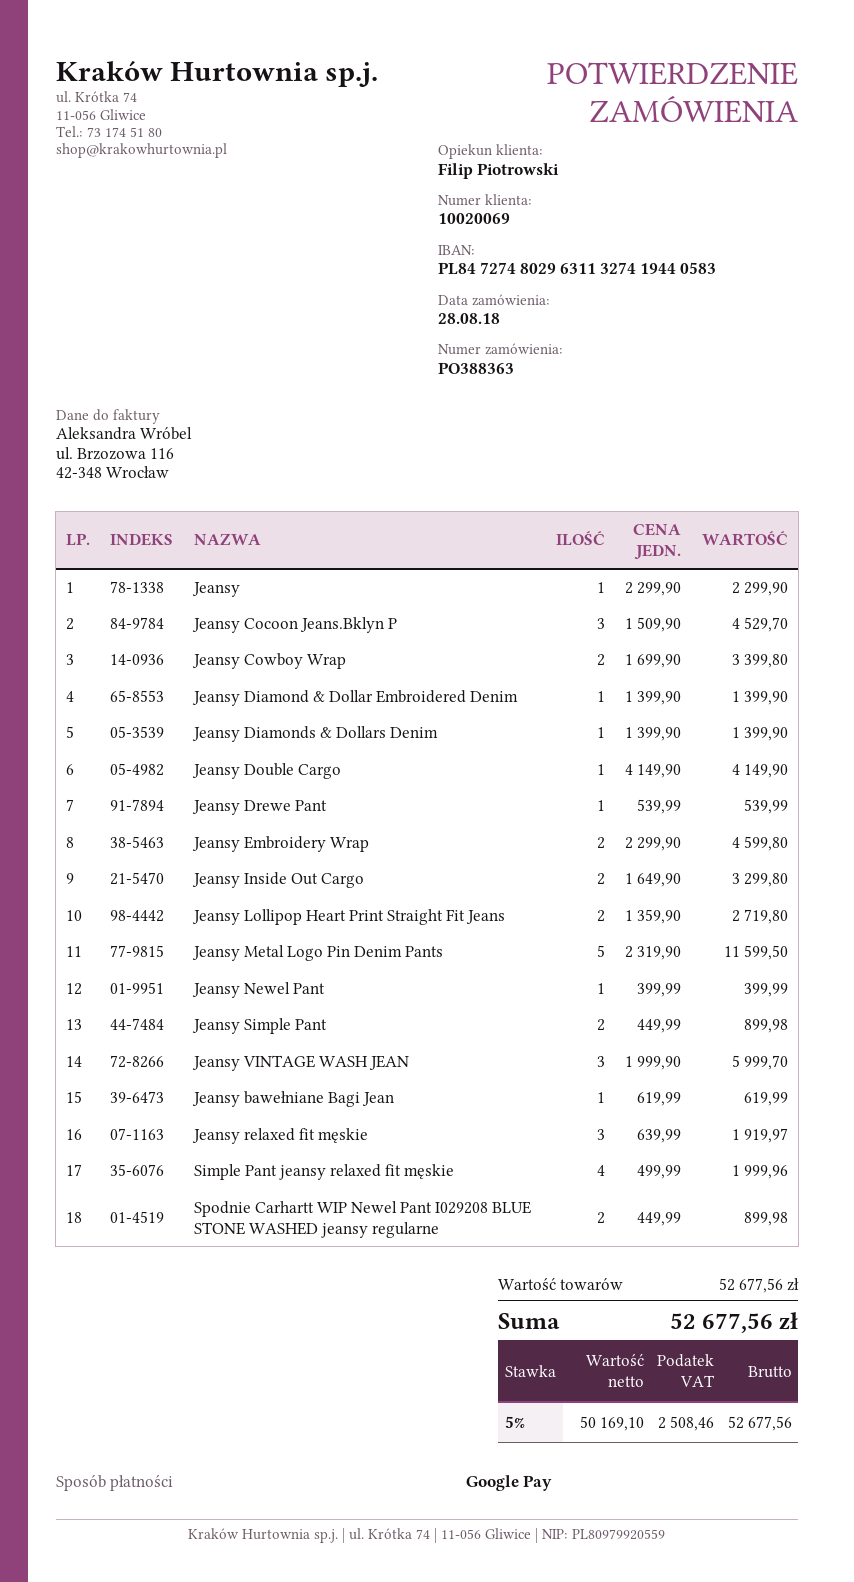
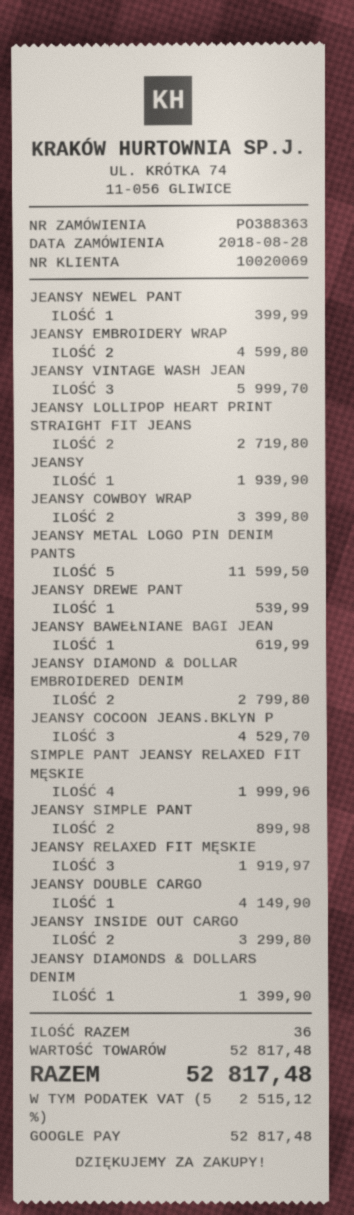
Jeansy: 1 for 2299.90 -> 1 for 1939.90
Jeansy Diamond & Dollar Embroidered Denim: 1 for 1399.90 -> 2 for 2799.80
Spodnie Carhartt WIP Newel Pant I029208 BLUE STONE WASHED jeansy regularne: 2 for 899.98 -> none
subtotal: 52677.56 -> 52817.48
tax: 5% = 2508.46 -> 5% = 2515.12
total: 52677.56 -> 52817.48

